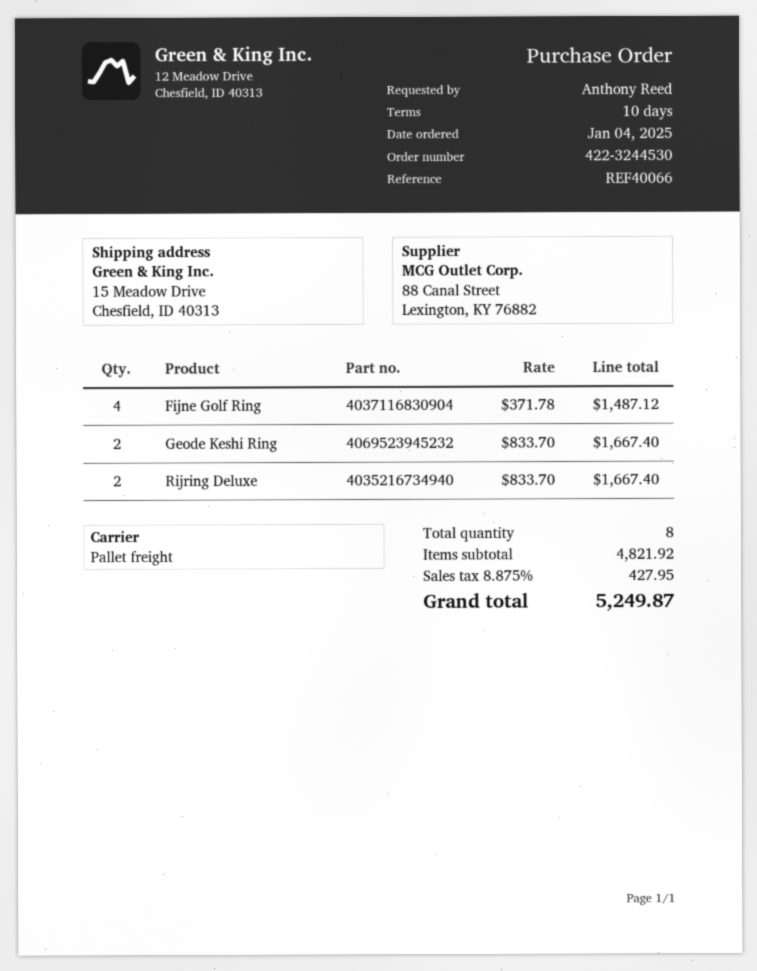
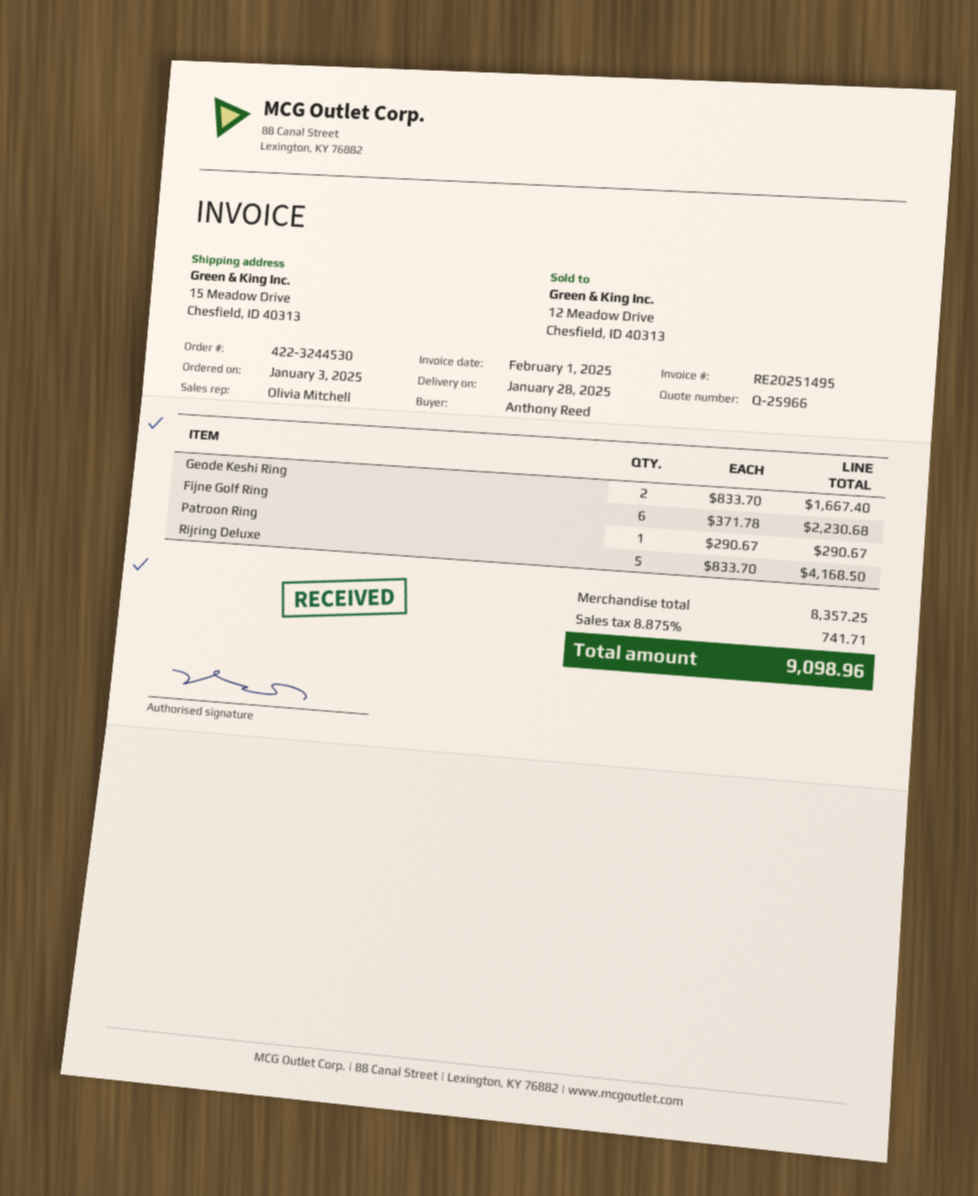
order date: 2025-01-04 -> 2025-01-03
Fijne Golf Ring: 4 x 371.78 = 1487.12 -> 6 x 371.78 = 2230.68
Rijring Deluxe: 2 x 833.70 = 1667.40 -> 5 x 833.70 = 4168.50
Patroon Ring: none -> 1 x 290.67 = 290.67
subtotal: 4821.92 -> 8357.25
tax: 8.875% = 427.95 -> 8.875% = 741.71
total: 5249.87 -> 9098.96

